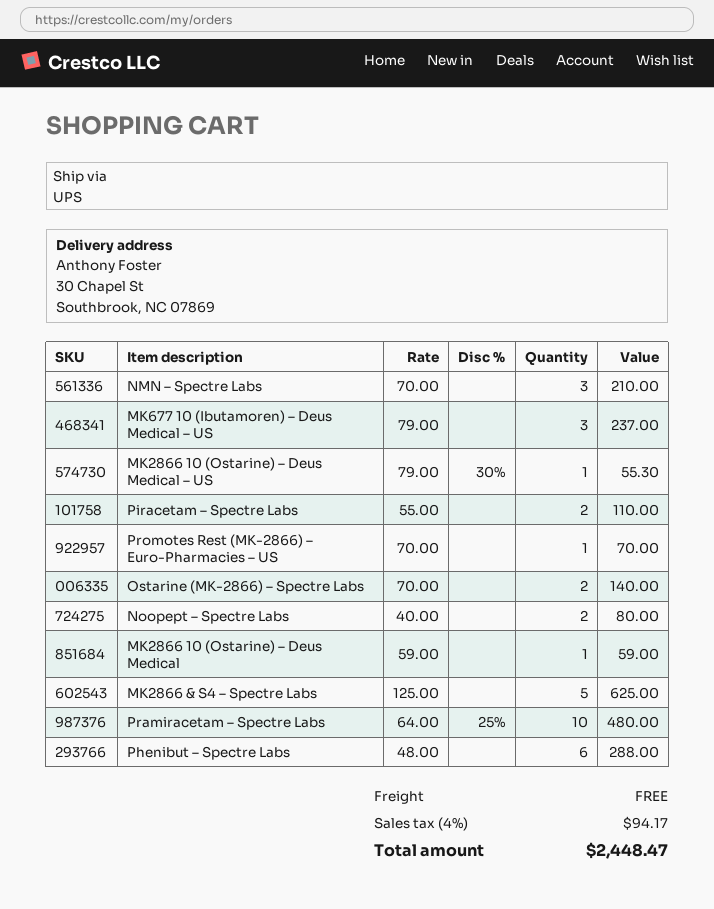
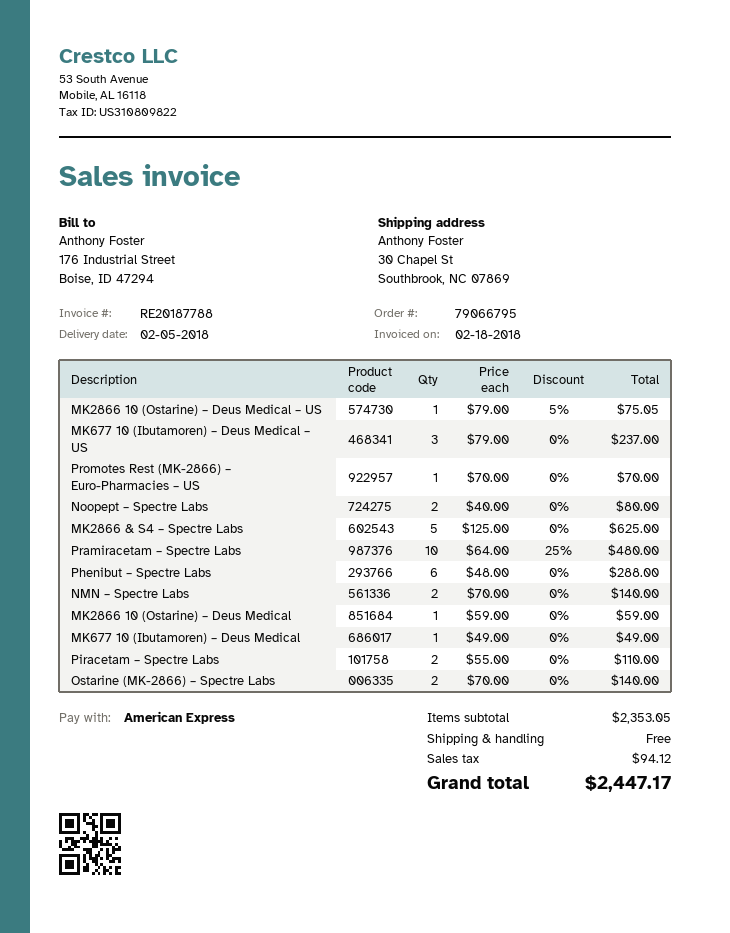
NMN – Spectre Labs: 3 x 70.00 = 210.00 -> 2 x 70.00 = 140.00
MK2866 10 (Ostarine) – Deus Medical – US: 1 x 79.00 - 30% = 55.30 -> 1 x 79.00 - 5% = 75.05
MK677 10 (Ibutamoren) – Deus Medical: none -> 1 x 49.00 = 49.00
tax: 94.17 -> 94.12
total: 2448.47 -> 2447.17

